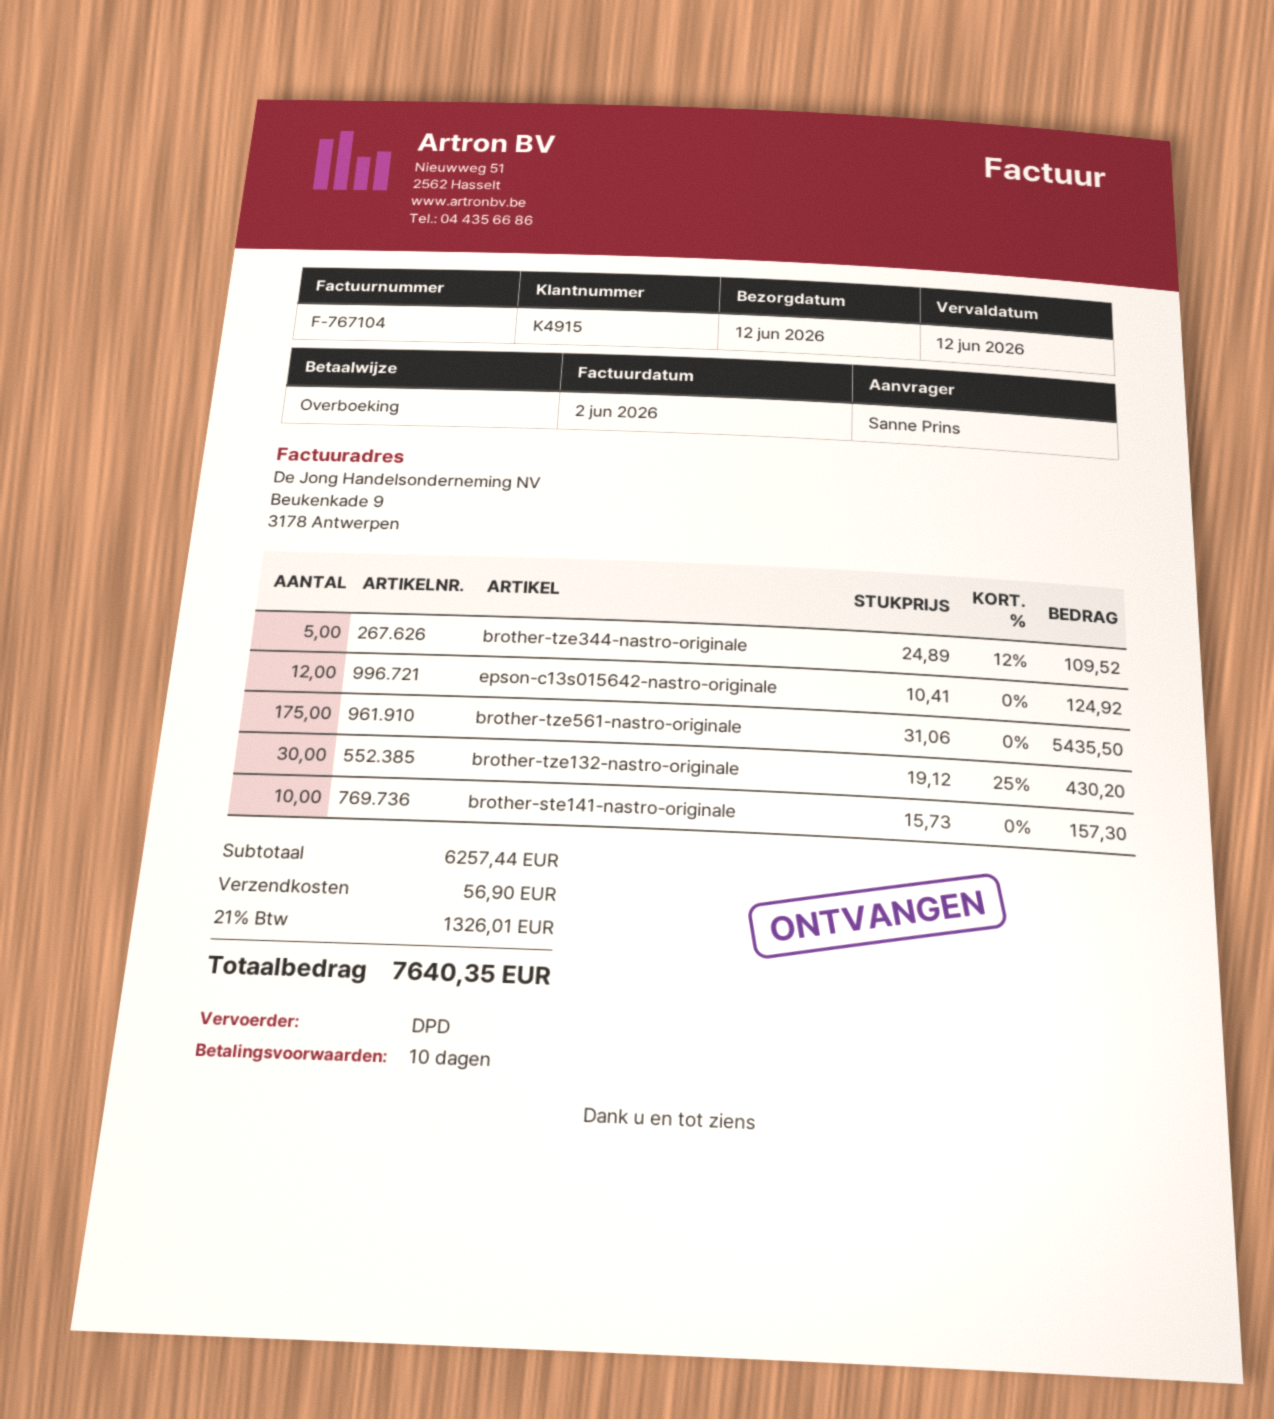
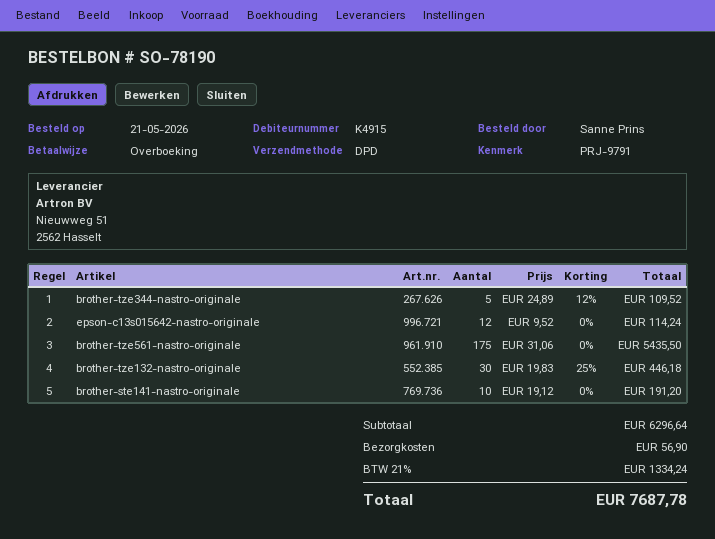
epson-c13s015642-nastro-originale: 12 x 10.41 = 124.92 -> 12 x 9.52 = 114.24
brother-tze132-nastro-originale: 30 x 19.12 - 25% = 430.20 -> 30 x 19.83 - 25% = 446.18
brother-ste141-nastro-originale: 10 x 15.73 = 157.30 -> 10 x 19.12 = 191.20
subtotal: 6257.44 -> 6296.64
tax: 21% = 1326.01 -> 21% = 1334.24
total: 7640.35 -> 7687.78

